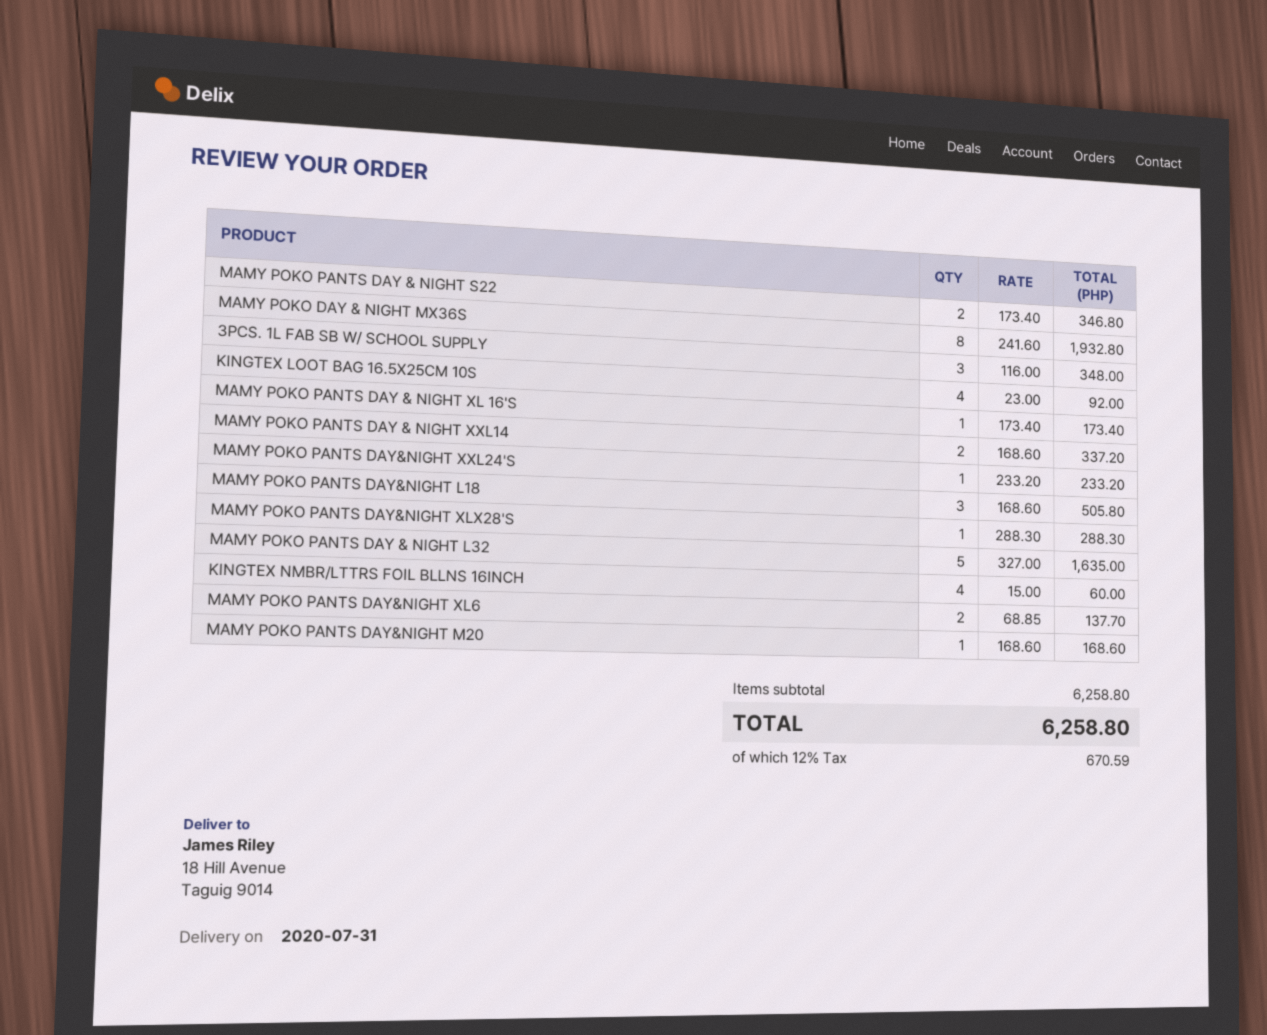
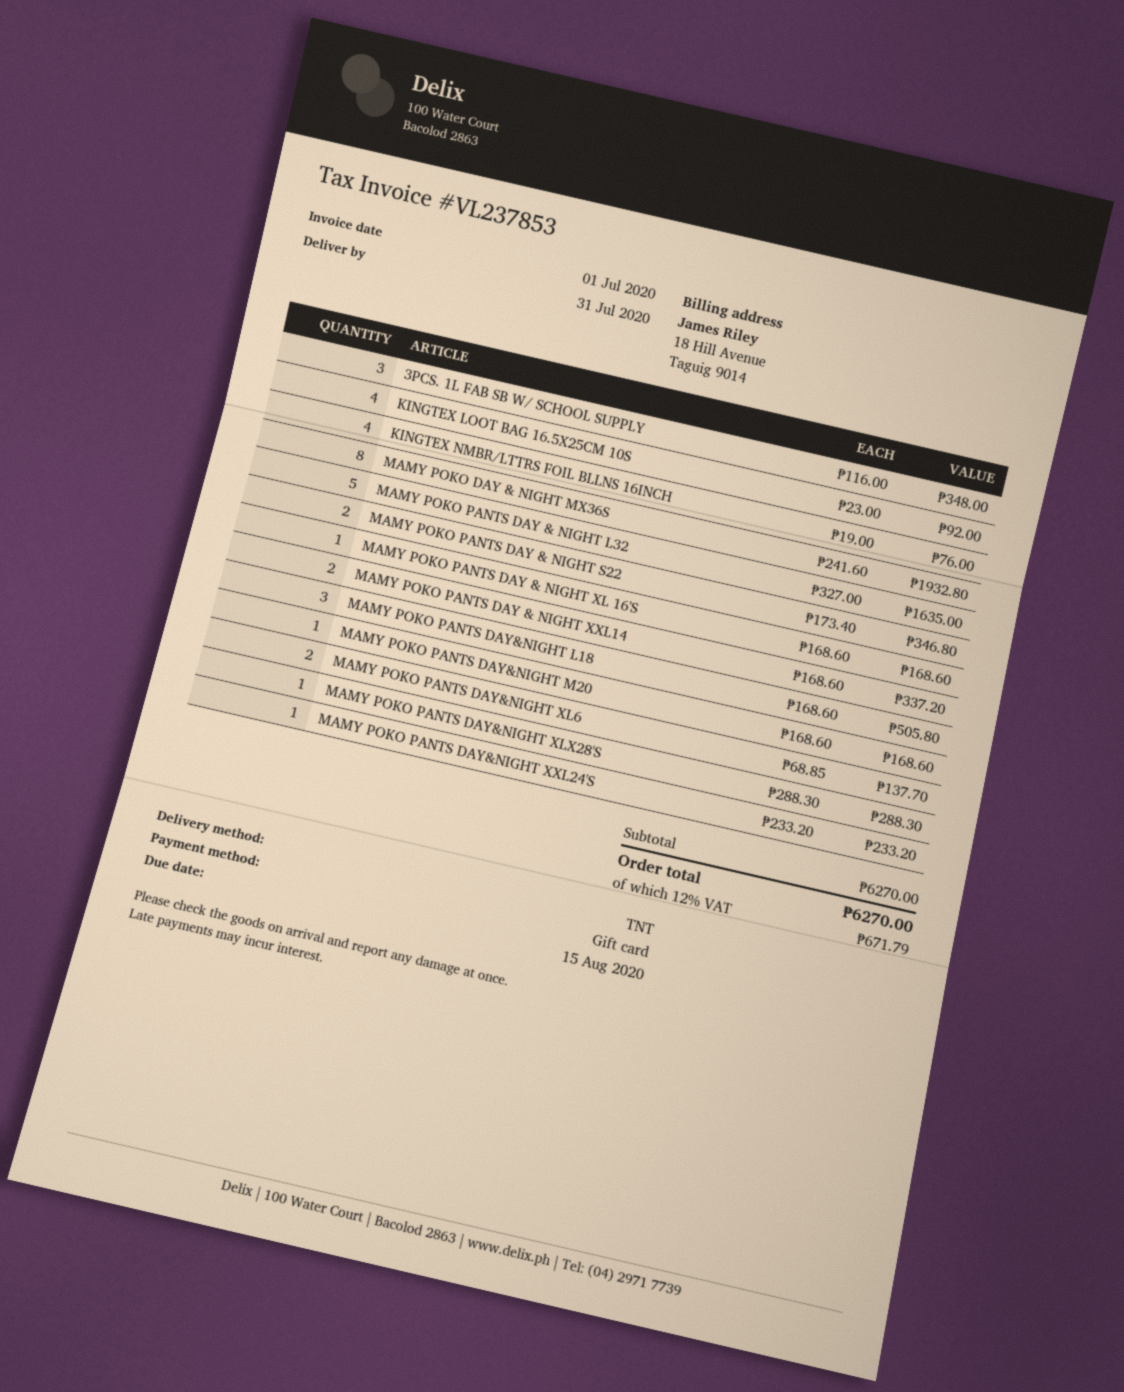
MAMY POKO PANTS DAY & NIGHT XL 16'S: 1 x 173.40 = 173.40 -> 1 x 168.60 = 168.60
KINGTEX NMBR/LTTRS FOIL BLLNS 16INCH: 4 x 15.00 = 60.00 -> 4 x 19.00 = 76.00
subtotal: 6258.80 -> 6270.00
tax: 12% = 670.59 -> 12% = 671.79
total: 6258.80 -> 6270.00

